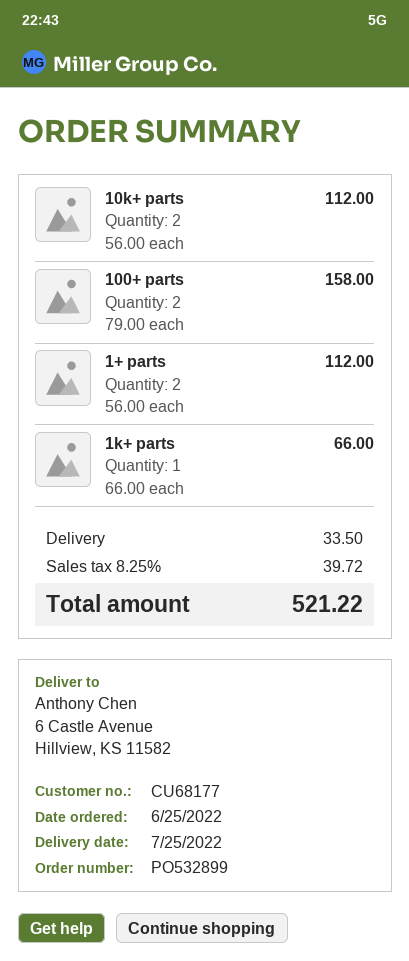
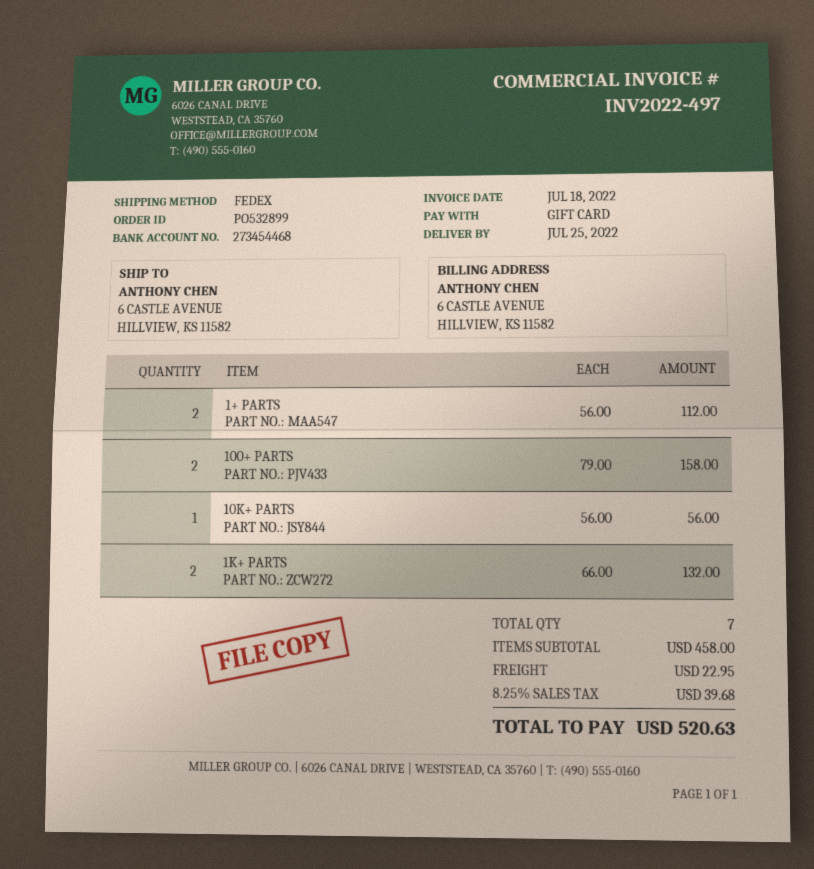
10k+ parts: 2 x 56.00 = 112.00 -> 1 x 56.00 = 56.00
1k+ parts: 1 x 66.00 = 66.00 -> 2 x 66.00 = 132.00
shipping: 33.50 -> 22.95
tax: 8.25% = 39.72 -> 8.25% = 39.68
total: 521.22 -> 520.63

